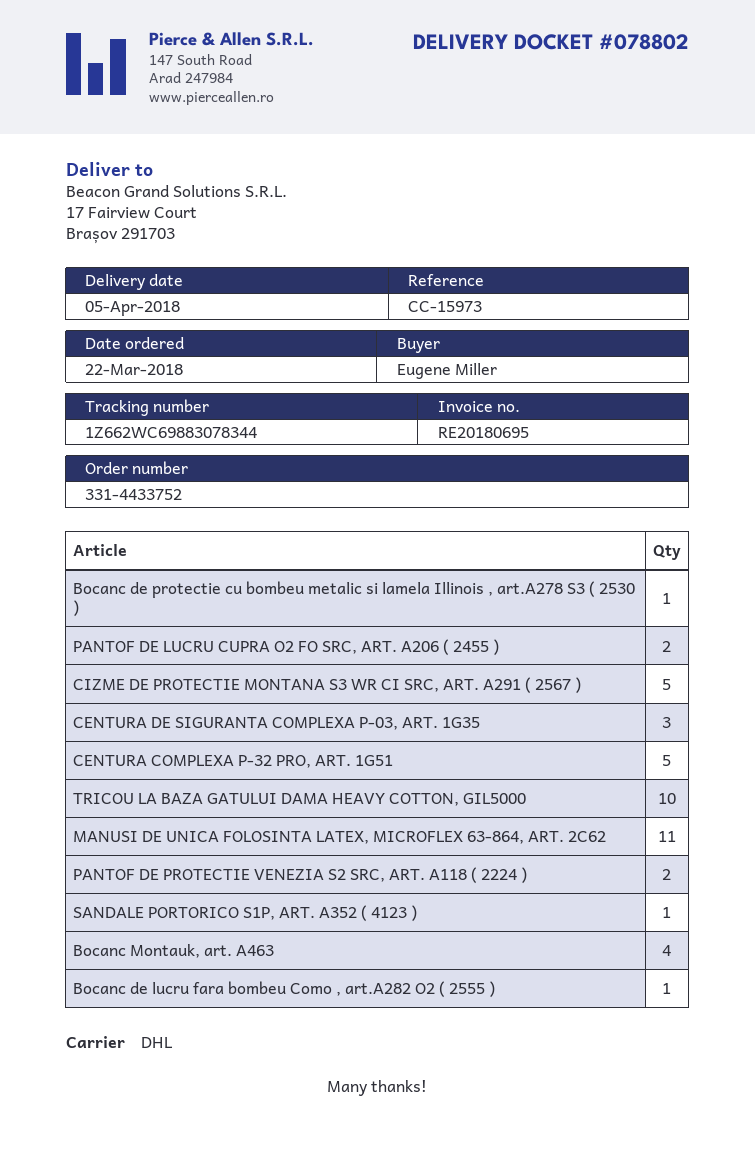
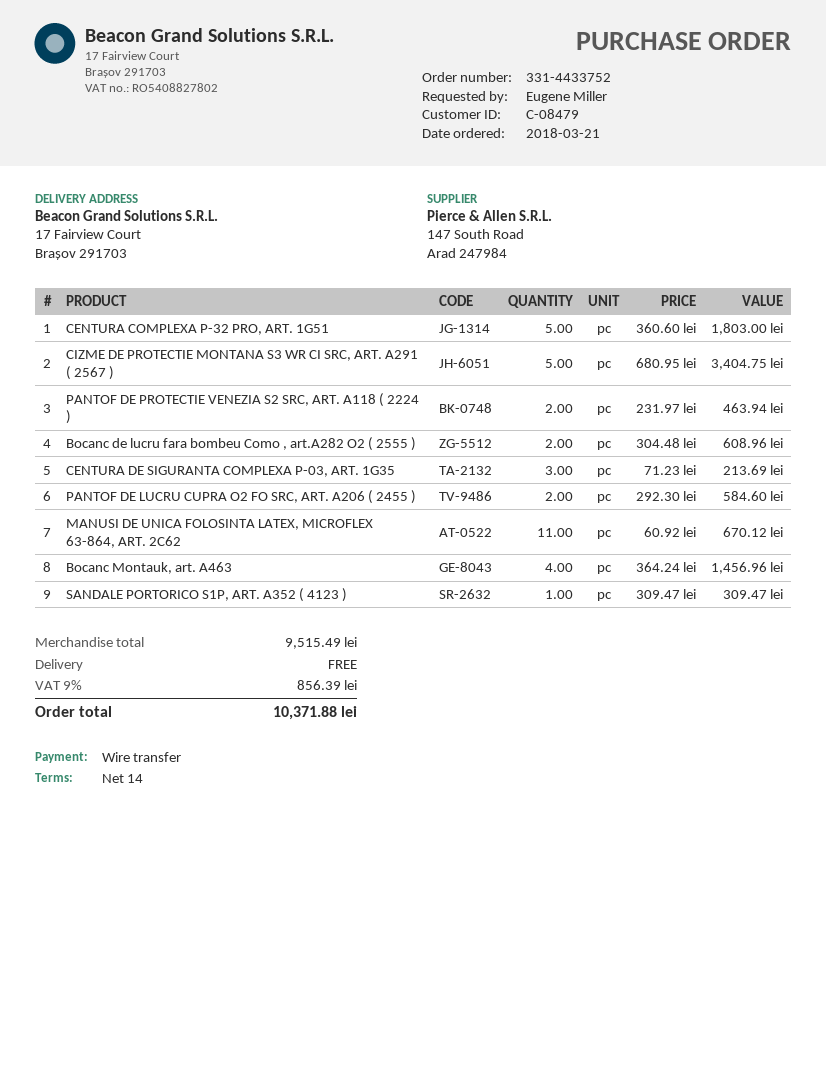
order date: 2018-03-22 -> 2018-03-21
Bocanc de protectie cu bombeu metalic si lamela Illinois , art.A278 S3 ( 2530 ): 1 -> none
TRICOU LA BAZA GATULUI DAMA HEAVY COTTON, GIL5000: 10 -> none
Bocanc de lucru fara bombeu Como , art.A282 O2 ( 2555 ): 1 -> 2

